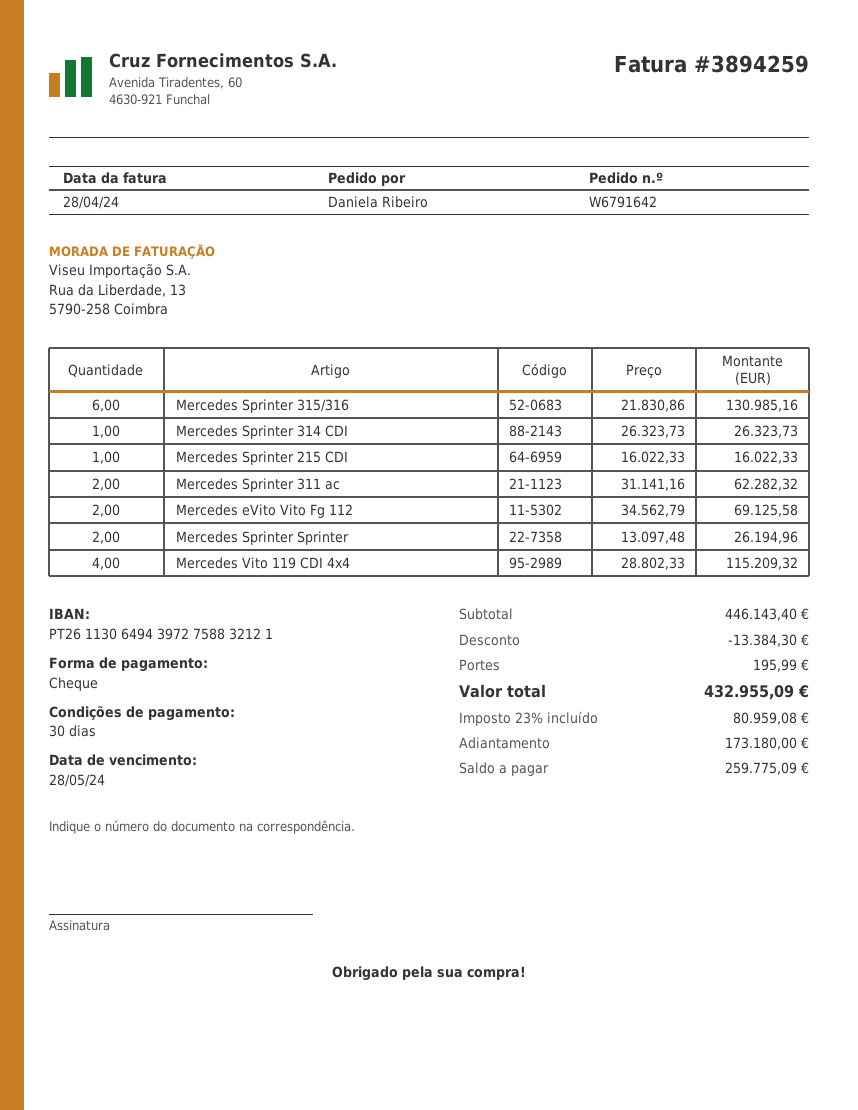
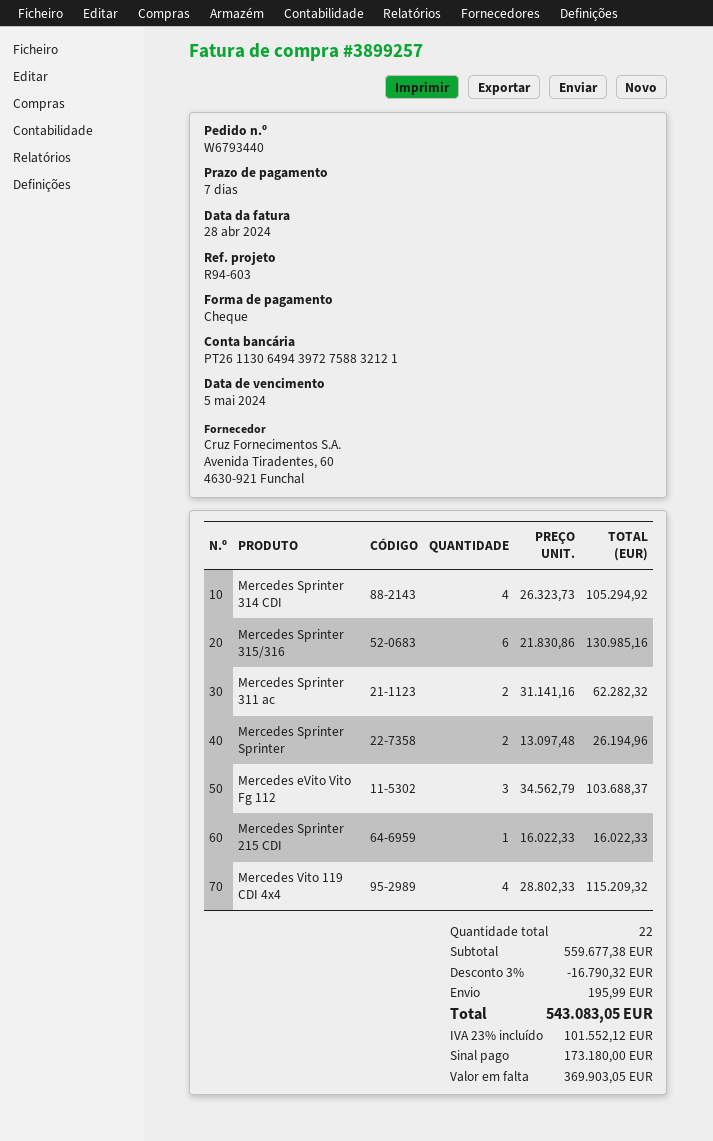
order number: W6791642 -> W6793440
invoice number: 3894259 -> 3899257
payment terms: 30 days -> 7 days
due date: 2024-05-28 -> 2024-05-05
Mercedes Sprinter 314 CDI: 1 x 26323.73 = 26323.73 -> 4 x 26323.73 = 105294.92
Mercedes eVito Vito Fg 112: 2 x 34562.79 = 69125.58 -> 3 x 34562.79 = 103688.37
subtotal: 446143.40 -> 559677.38
discount: 13384.30 -> 16790.32
tax: 23% = 80959.08 -> 23% = 101552.12
total: 432955.09 -> 543083.05
balance: 259775.09 -> 369903.05

